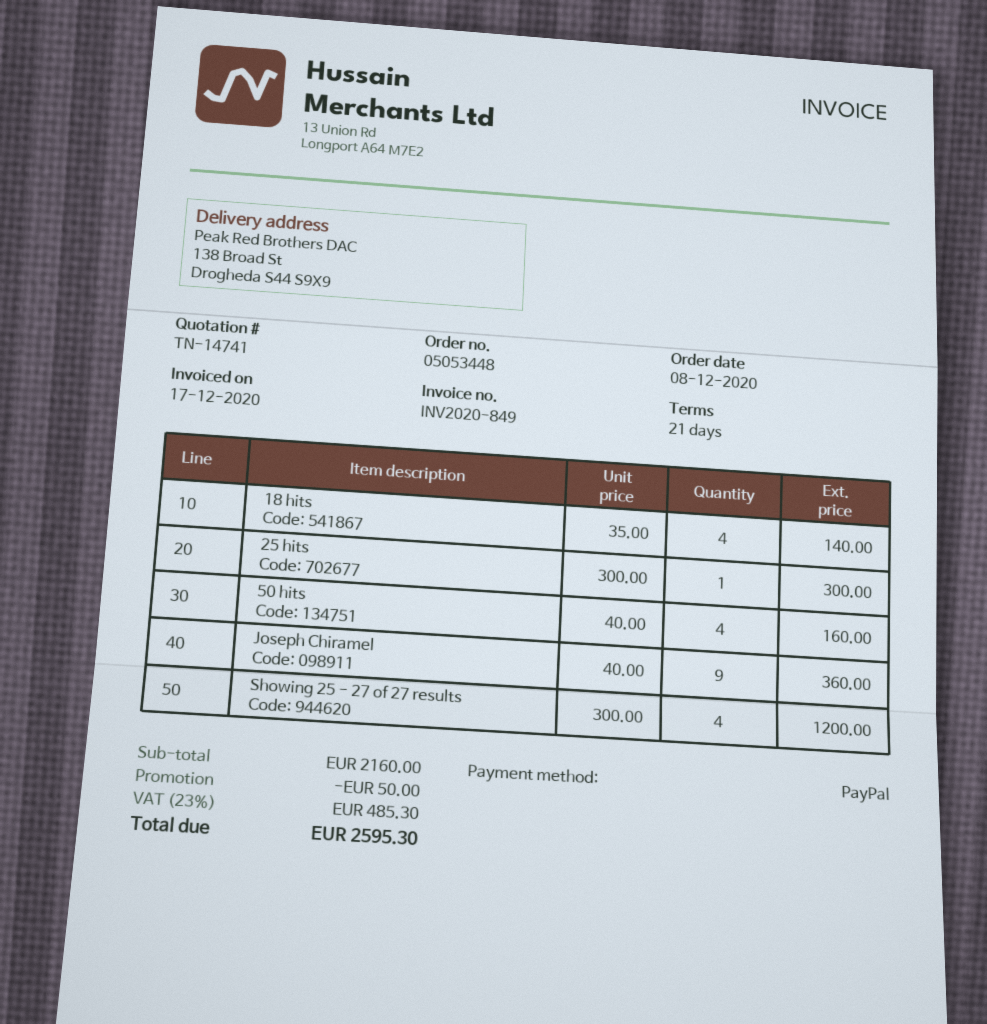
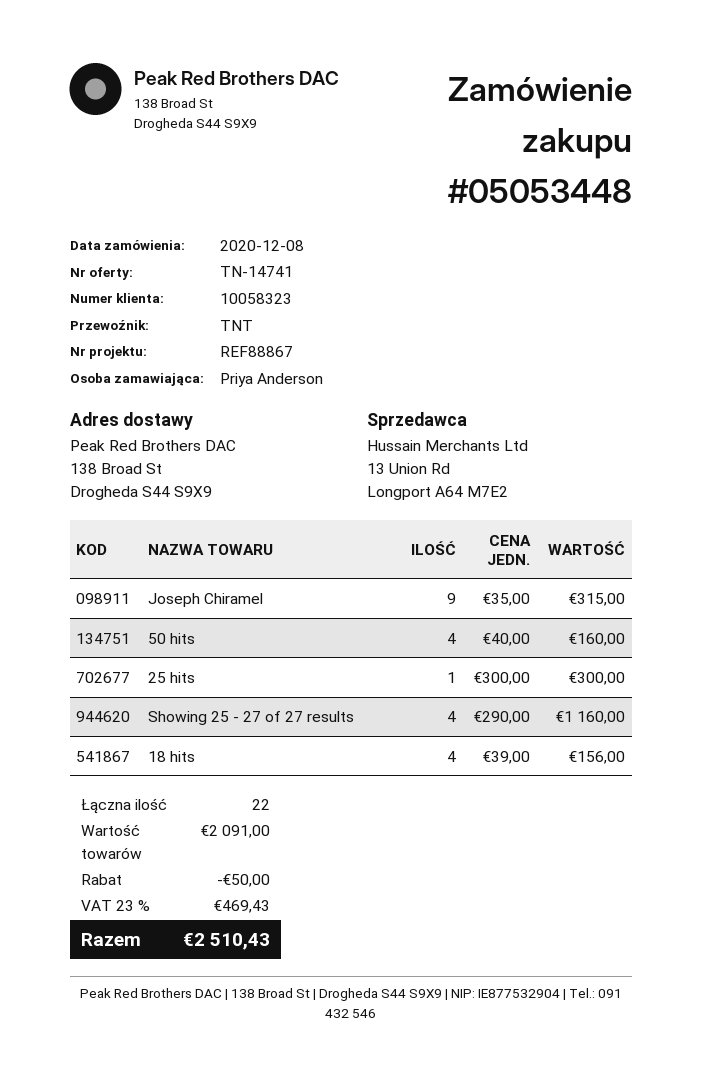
18 hits: 4 x 35.00 = 140.00 -> 4 x 39.00 = 156.00
Joseph Chiramel: 9 x 40.00 = 360.00 -> 9 x 35.00 = 315.00
Showing 25 - 27 of 27 results: 4 x 300.00 = 1200.00 -> 4 x 290.00 = 1160.00
subtotal: 2160.00 -> 2091.00
tax: 23% = 485.30 -> 23% = 469.43
total: 2595.30 -> 2510.43

